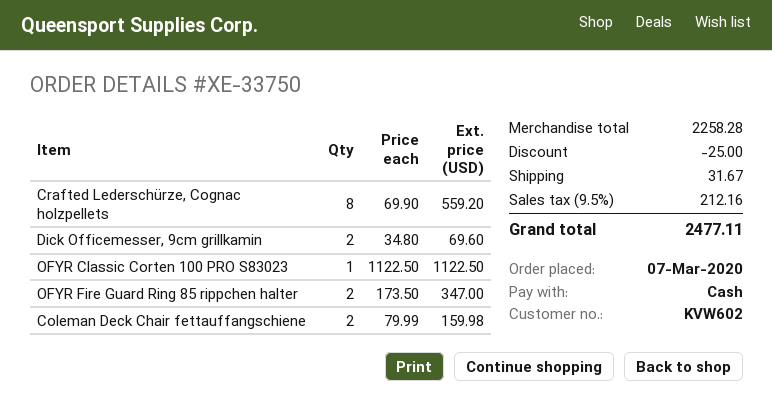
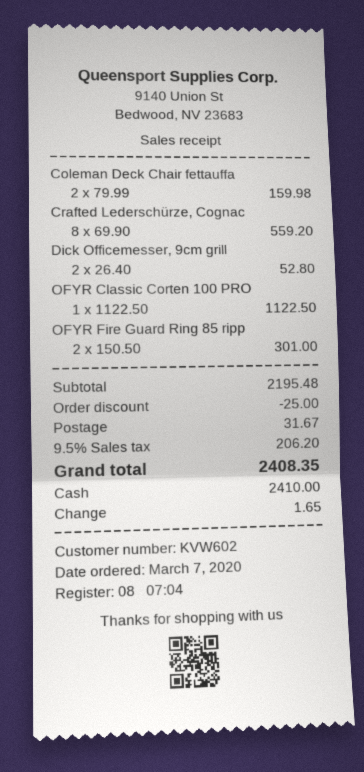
Dick Officemesser, 9cm grillkamin: 2 x 34.80 = 69.60 -> 2 x 26.40 = 52.80
OFYR Fire Guard Ring 85 rippchen halter: 2 x 173.50 = 347.00 -> 2 x 150.50 = 301.00
subtotal: 2258.28 -> 2195.48
tax: 9.5% = 212.16 -> 9.5% = 206.20
total: 2477.11 -> 2408.35

